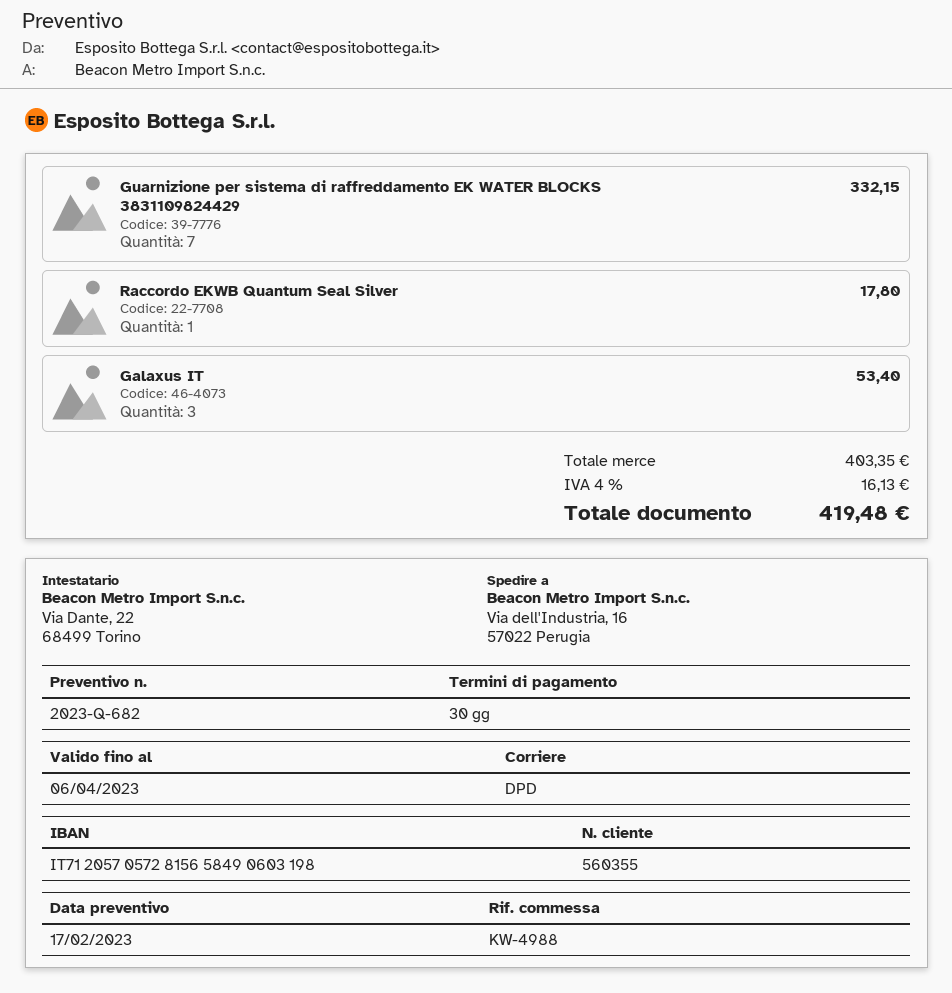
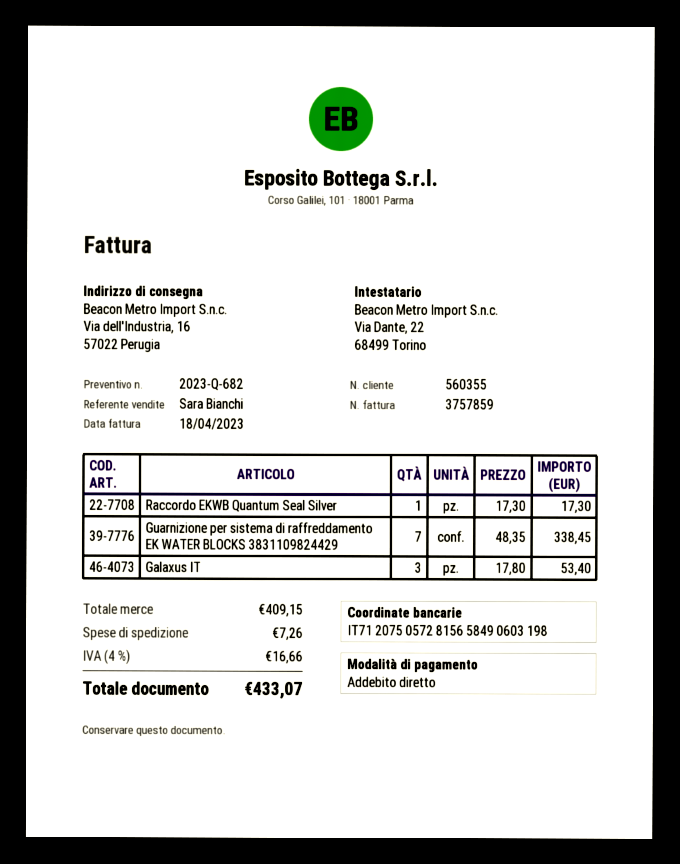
bank account: IT7120570572815658490603198 -> IT7120750572815658490603198
Guarnizione per sistema di raffreddamento EK WATER BLOCKS 3831109824429: 7 for 332.15 -> 7 for 338.45
Raccordo EKWB Quantum Seal Silver: 1 for 17.80 -> 1 for 17.30
subtotal: 403.35 -> 409.15
shipping: none -> 7.26
tax: 4% = 16.13 -> 4% = 16.66
total: 419.48 -> 433.07

